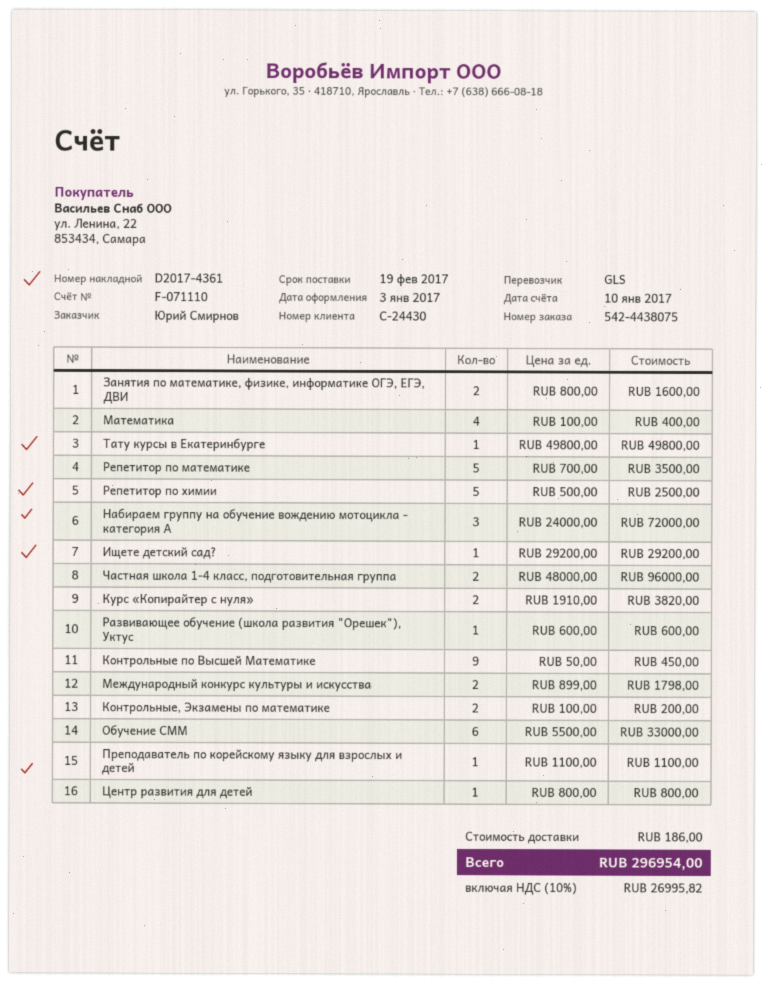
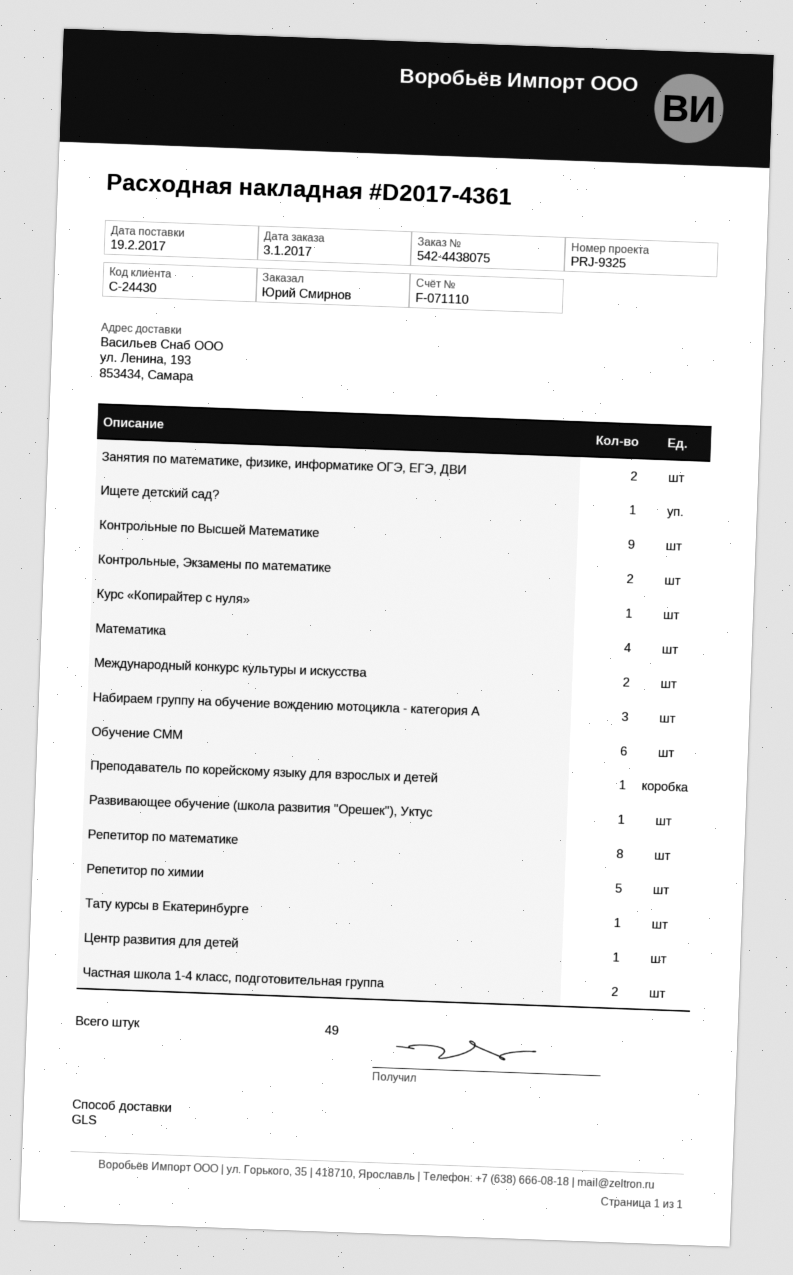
Репетитор по математике: 5 -> 8
Курс «Копирайтер с нуля»: 2 -> 1

